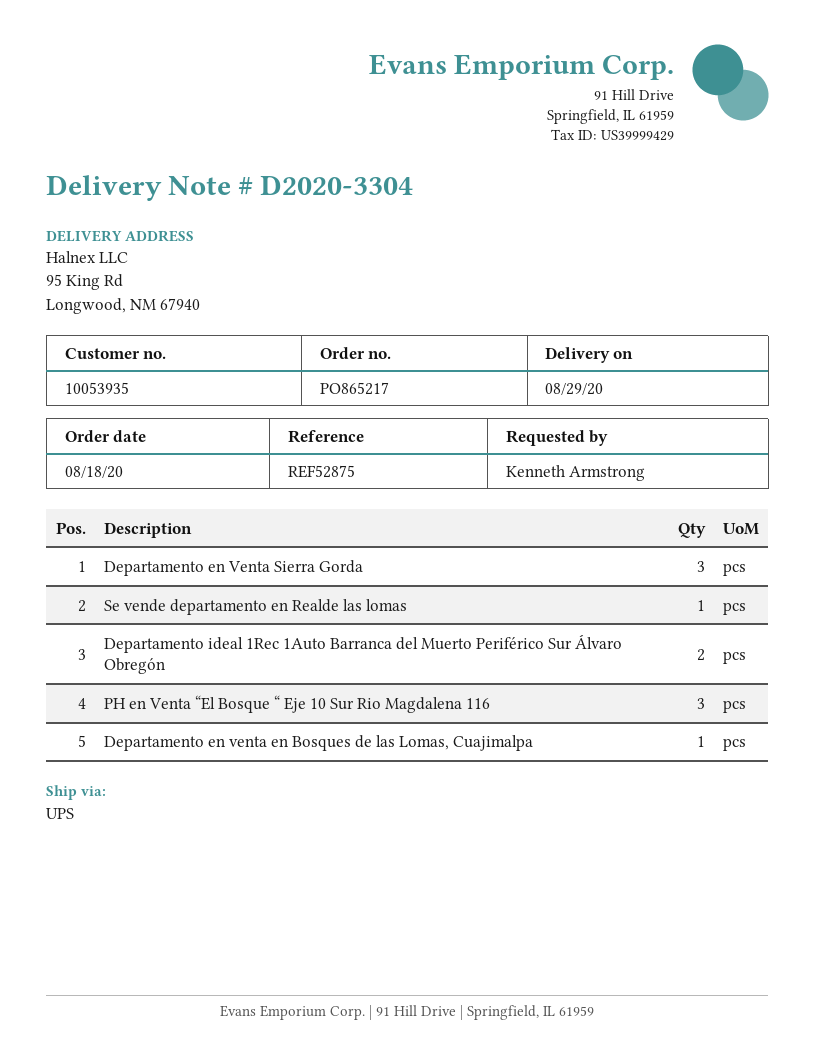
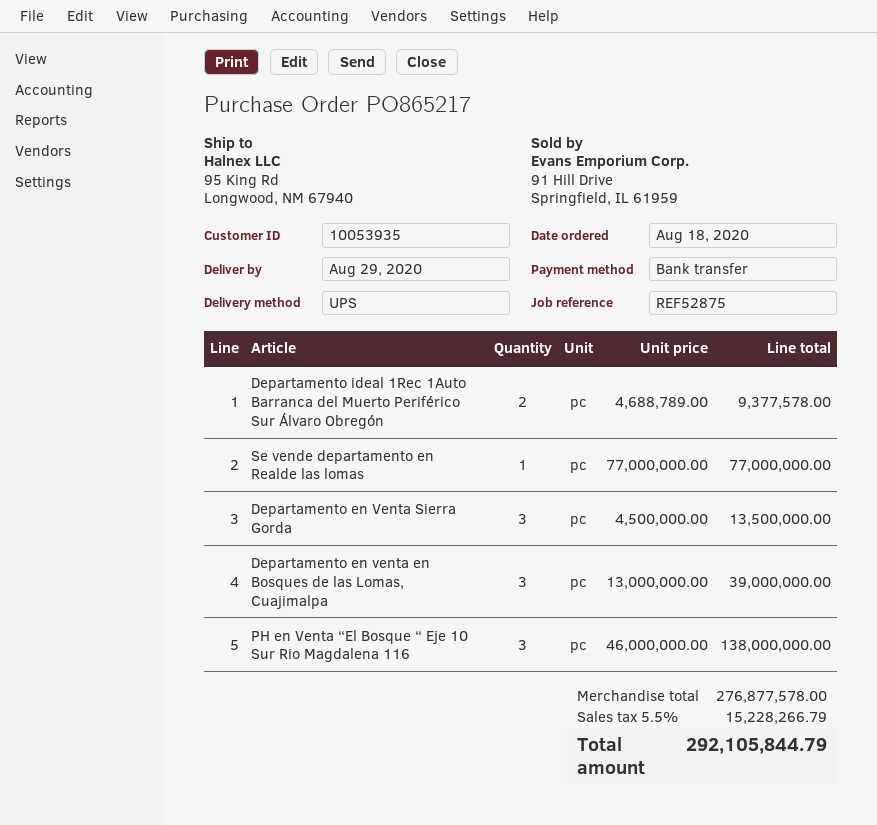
Departamento en venta en Bosques de las Lomas, Cuajimalpa: 1 -> 3

